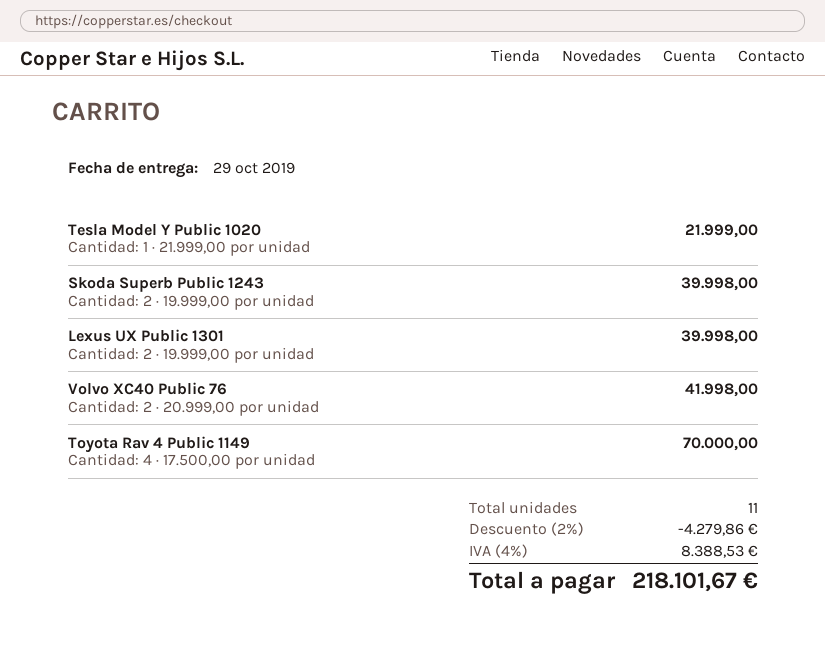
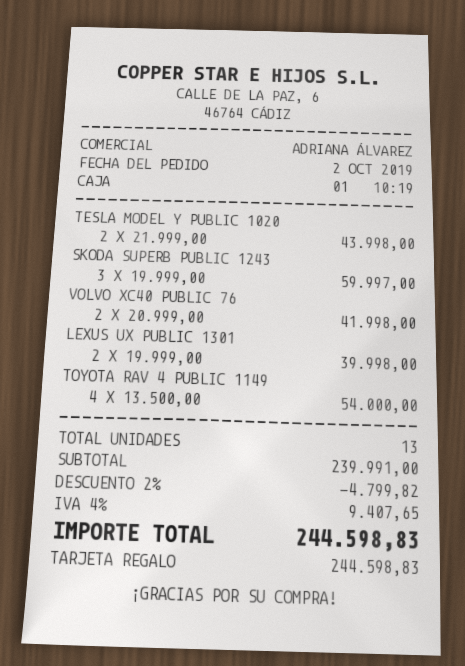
Tesla Model Y Public 1020: 1 x 21999.00 = 21999.00 -> 2 x 21999.00 = 43998.00
Skoda Superb Public 1243: 2 x 19999.00 = 39998.00 -> 3 x 19999.00 = 59997.00
Toyota Rav 4 Public 1149: 4 x 17500.00 = 70000.00 -> 4 x 13500.00 = 54000.00
total quantity: 11 -> 13
discount: 2% = 4279.86 -> 2% = 4799.82
tax: 4% = 8388.53 -> 4% = 9407.65
total: 218101.67 -> 244598.83

